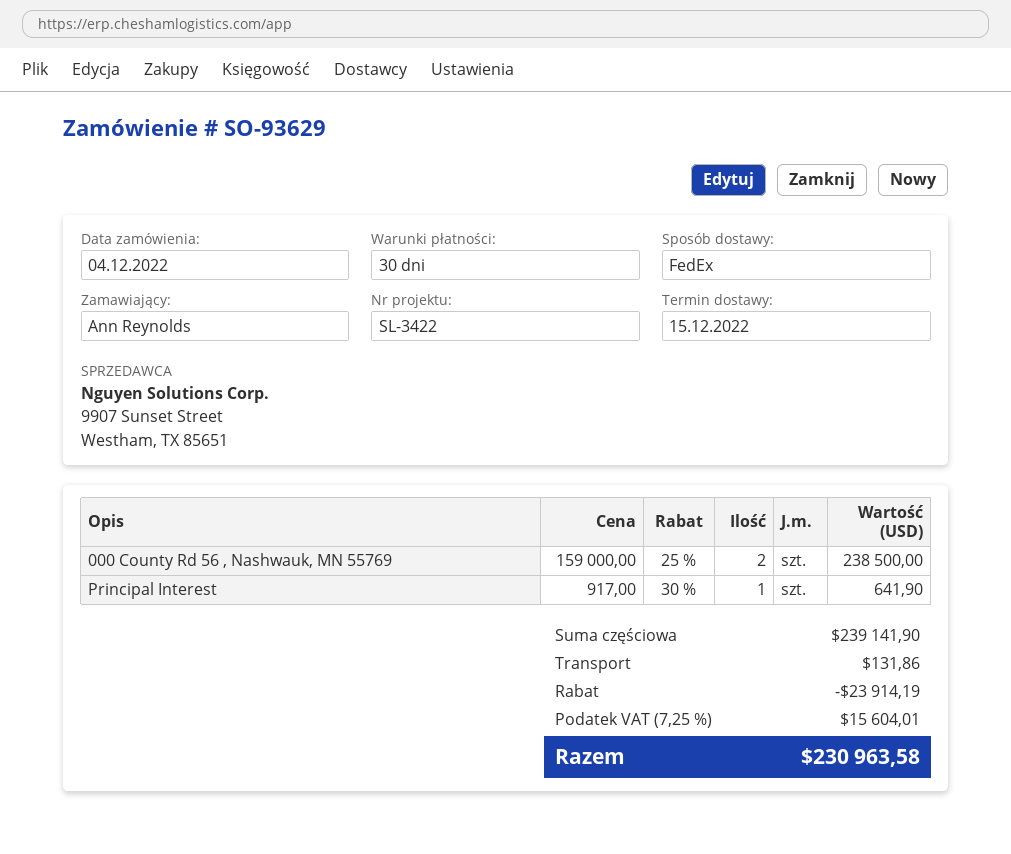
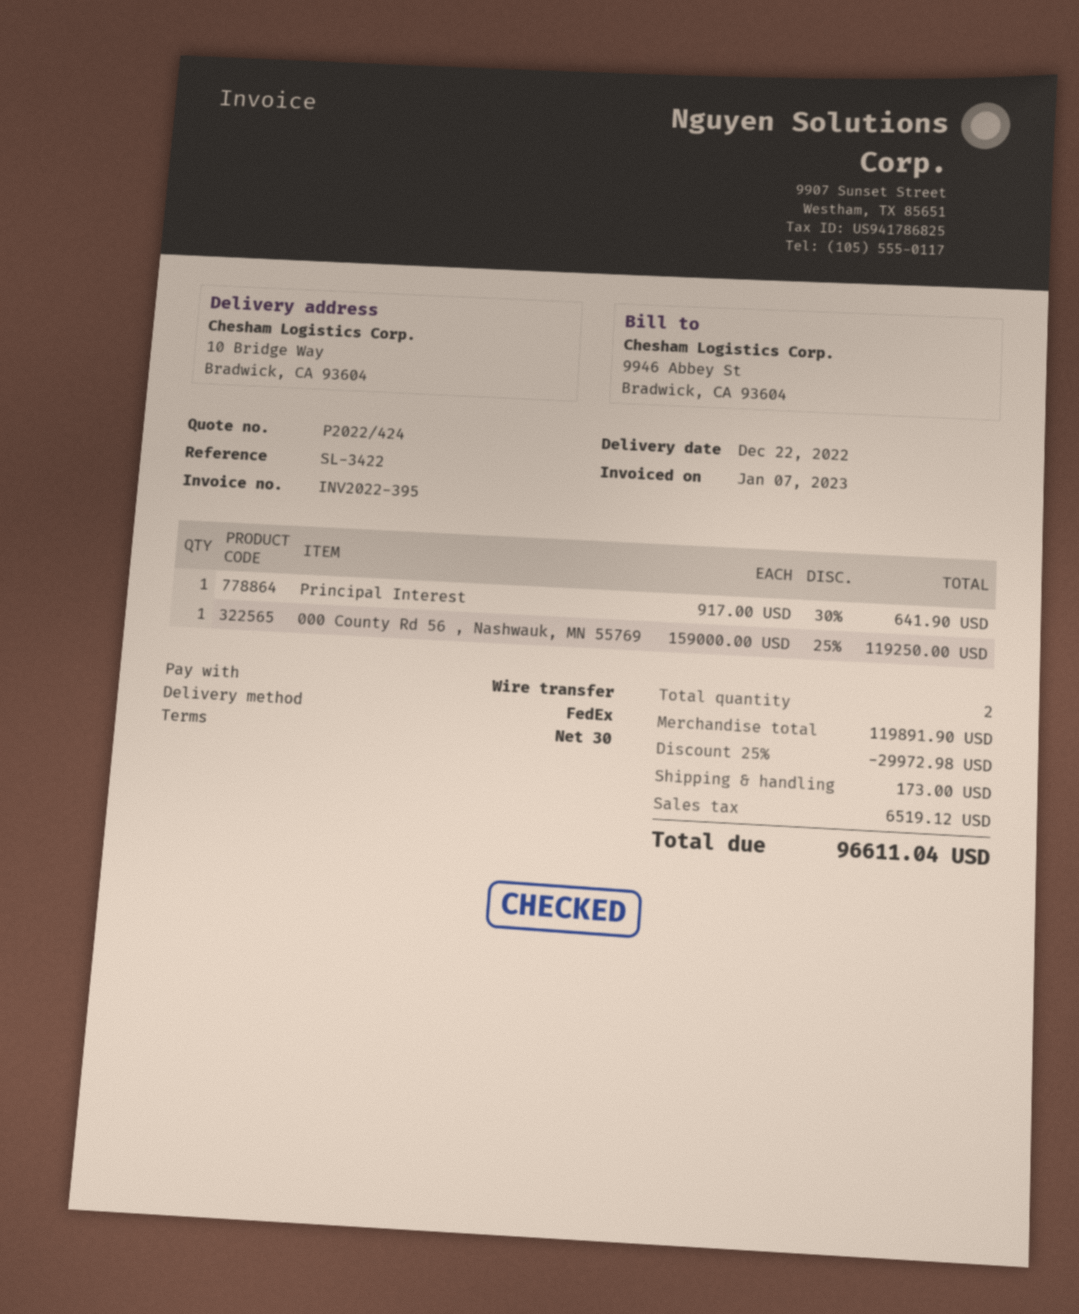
delivery date: 2022-12-15 -> 2022-12-22
000 County Rd 56 , Nashwauk, MN 55769: 2 x 159000.00 - 25% = 238500.00 -> 1 x 159000.00 - 25% = 119250.00
subtotal: 239141.90 -> 119891.90
discount: 23914.19 -> 29972.98
shipping: 131.86 -> 173.00
tax: 15604.01 -> 6519.12
total: 230963.58 -> 96611.04

